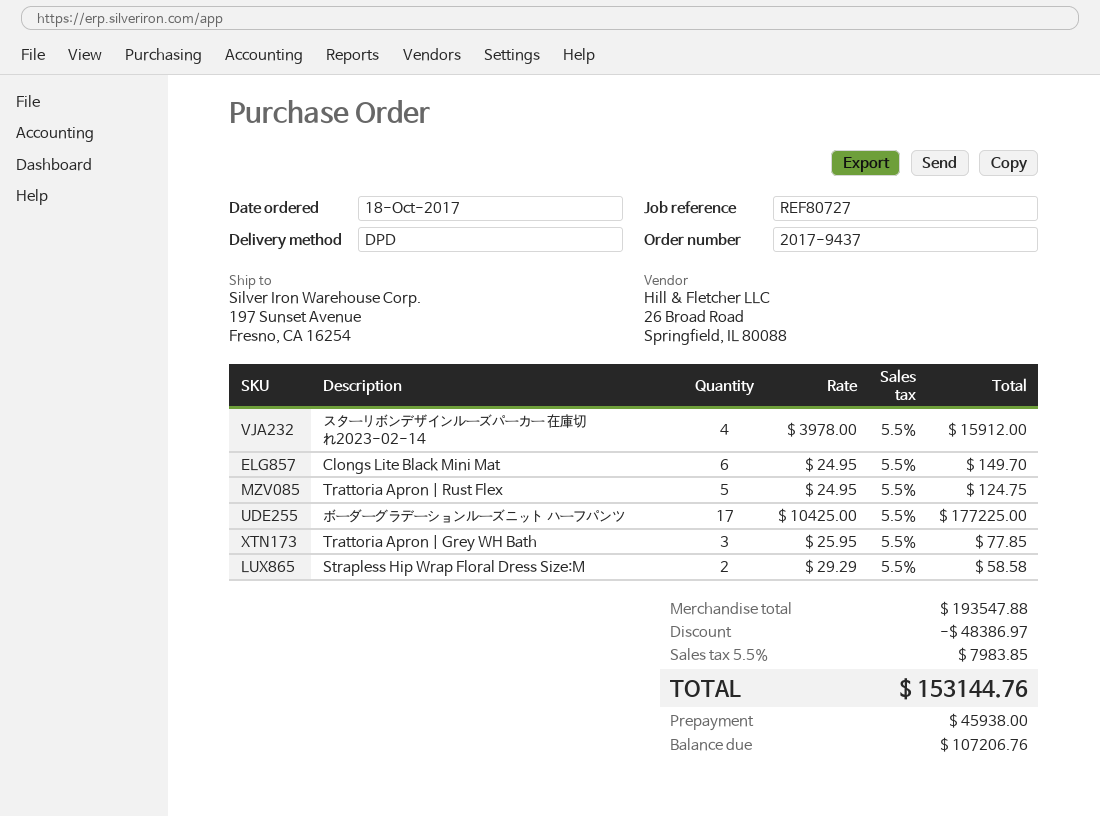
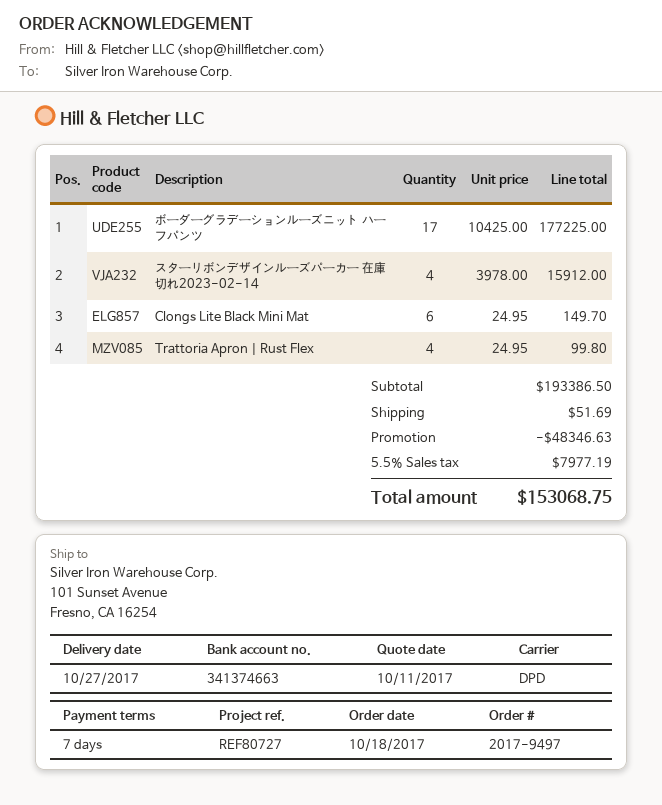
order number: 2017-9437 -> 2017-9497
ship to: 197 Sunset Avenue, Fresno, CA 16254 -> 101 Sunset Avenue, Fresno, CA 16254
Trattoria Apron | Rust Flex: 5 x 24.95 = 124.75 -> 4 x 24.95 = 99.80
Trattoria Apron | Grey WH Bath: 3 x 25.95 = 77.85 -> none
Strapless Hip Wrap Floral Dress Size:M: 2 x 29.29 = 58.58 -> none
subtotal: 193547.88 -> 193386.50
discount: 48386.97 -> 48346.63
shipping: none -> 51.69
tax: 5.5% = 7983.85 -> 5.5% = 7977.19
total: 153144.76 -> 153068.75

